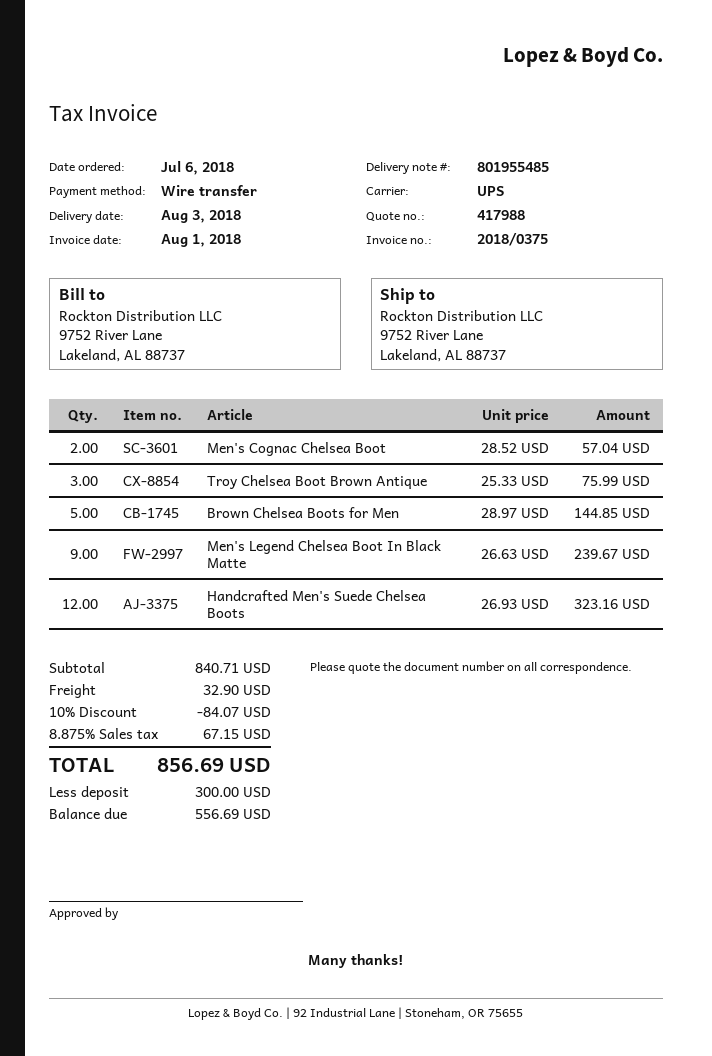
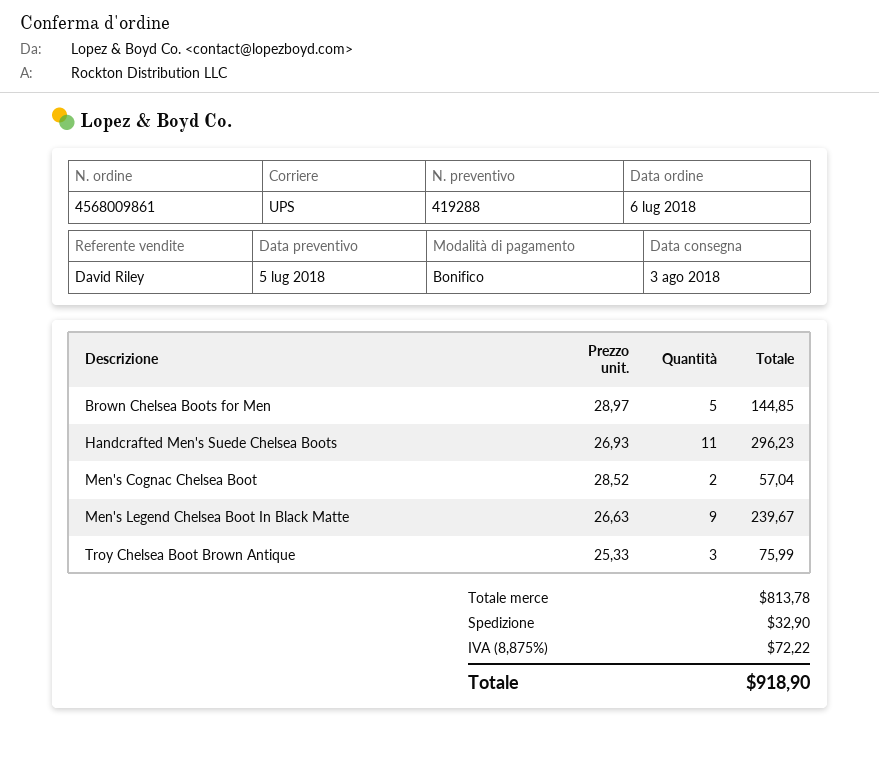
quote number: 417988 -> 419288
Handcrafted Men's Suede Chelsea Boots: 12 x 26.93 = 323.16 -> 11 x 26.93 = 296.23
subtotal: 840.71 -> 813.78
discount: 10% = 84.07 -> none
tax: 8.875% = 67.15 -> 8.875% = 72.22
total: 856.69 -> 918.90

